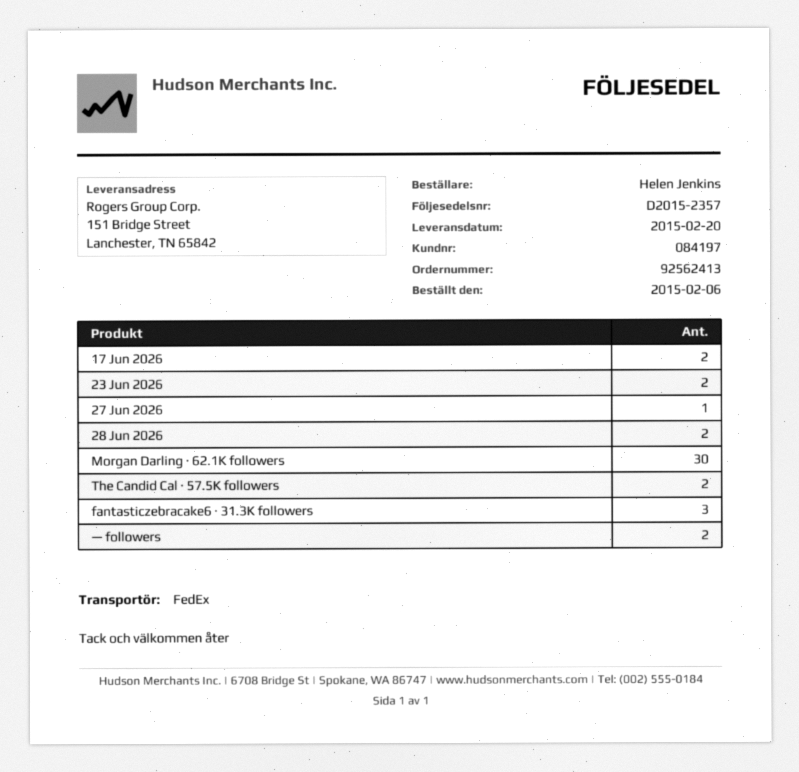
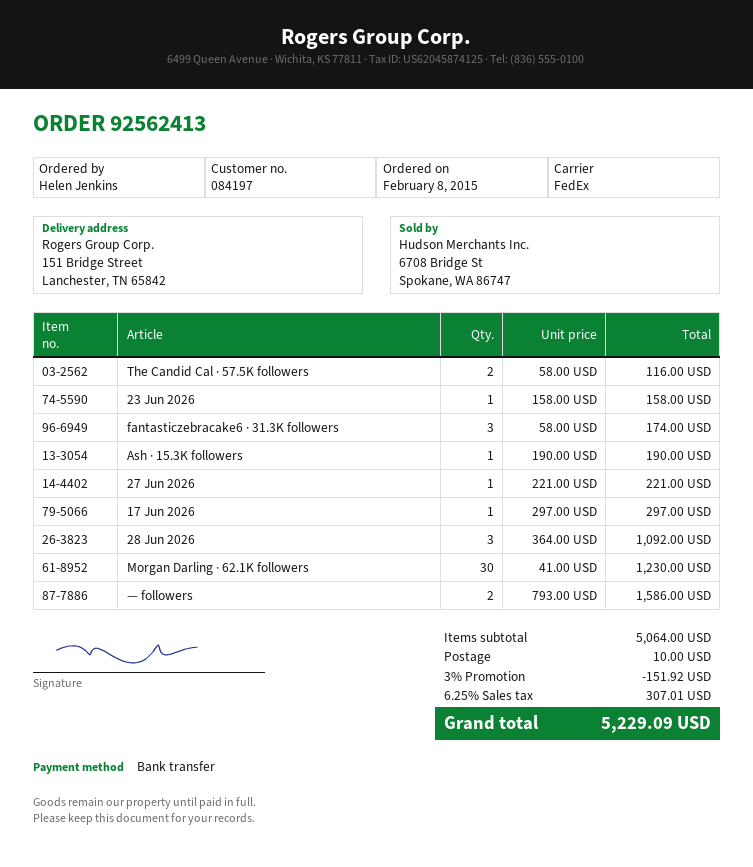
order date: 2015-02-06 -> 2015-02-08
17 Jun 2026: 2 -> 1
23 Jun 2026: 2 -> 1
28 Jun 2026: 2 -> 3
Ash · 15.3K followers: none -> 1

